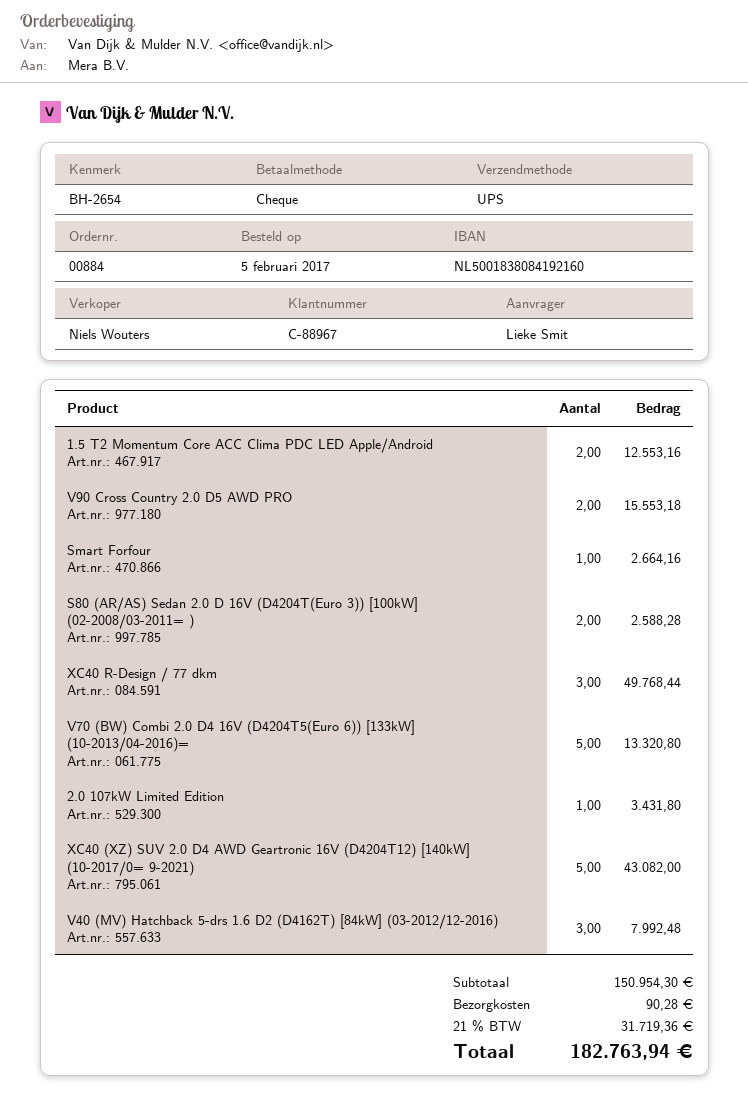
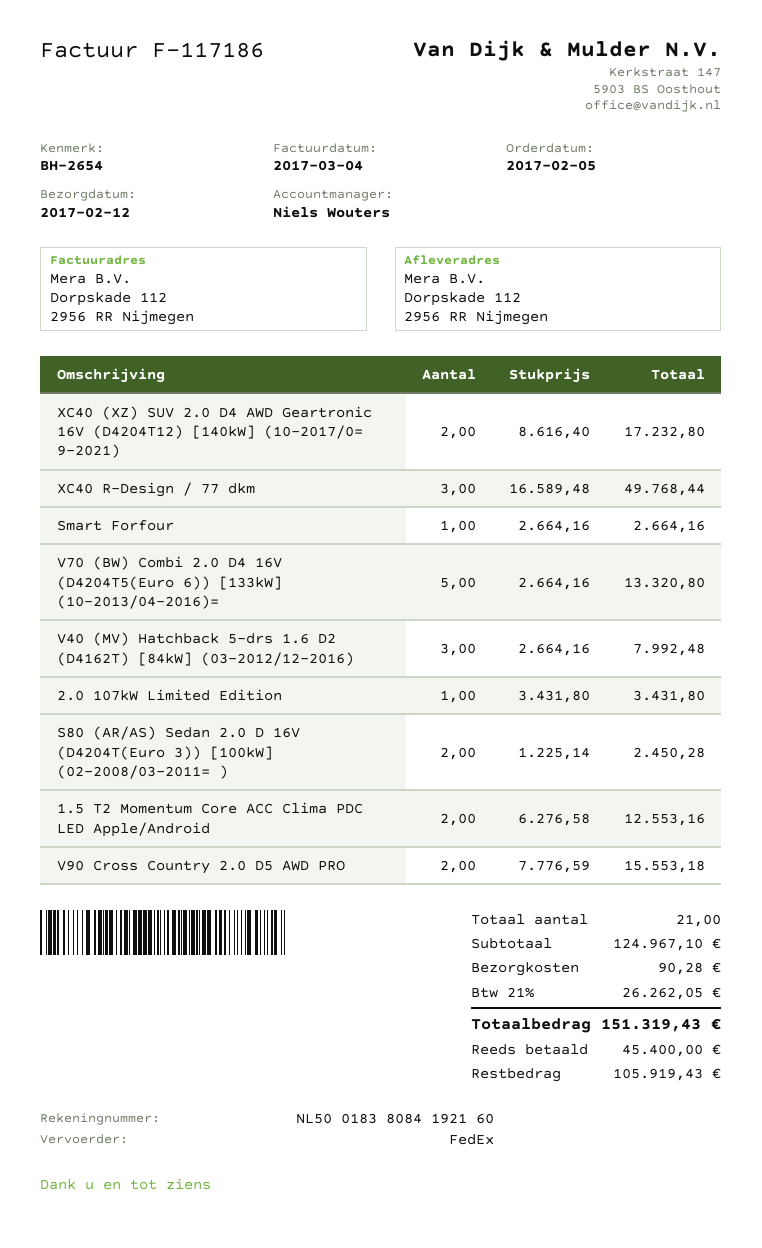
shipping method: UPS -> FedEx
S80 (AR/AS) Sedan 2.0 D 16V (D4204T(Euro 3)) [100kW] (02-2008/03-2011= ): 2 for 2588.28 -> 2 for 2450.28
XC40 (XZ) SUV 2.0 D4 AWD Geartronic 16V (D4204T12) [140kW] (10-2017/0= 9-2021): 5 for 43082.00 -> 2 for 17232.80
subtotal: 150954.30 -> 124967.10
tax: 21% = 31719.36 -> 21% = 26262.05
total: 182763.94 -> 151319.43

